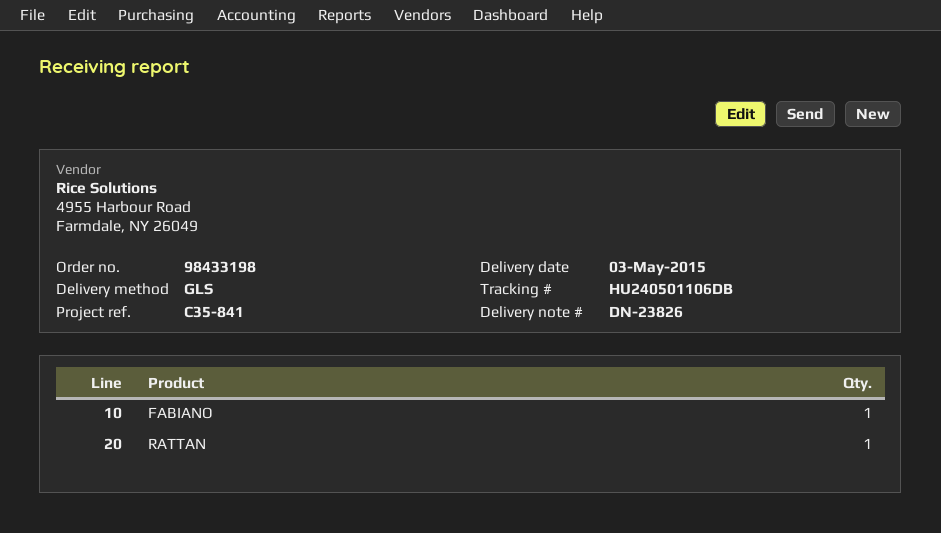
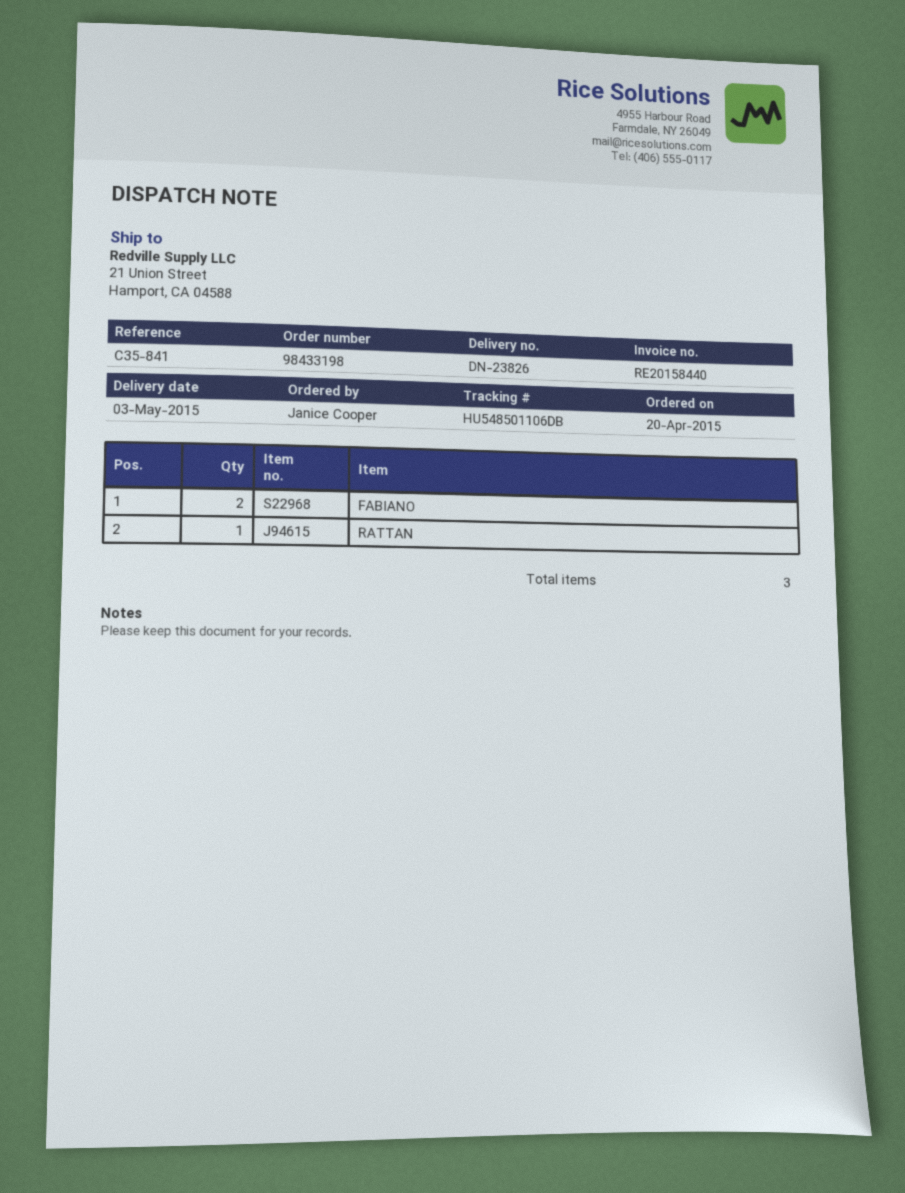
tracking number: HU240501106DB -> HU548501106DB
FABIANO: 1 -> 2

